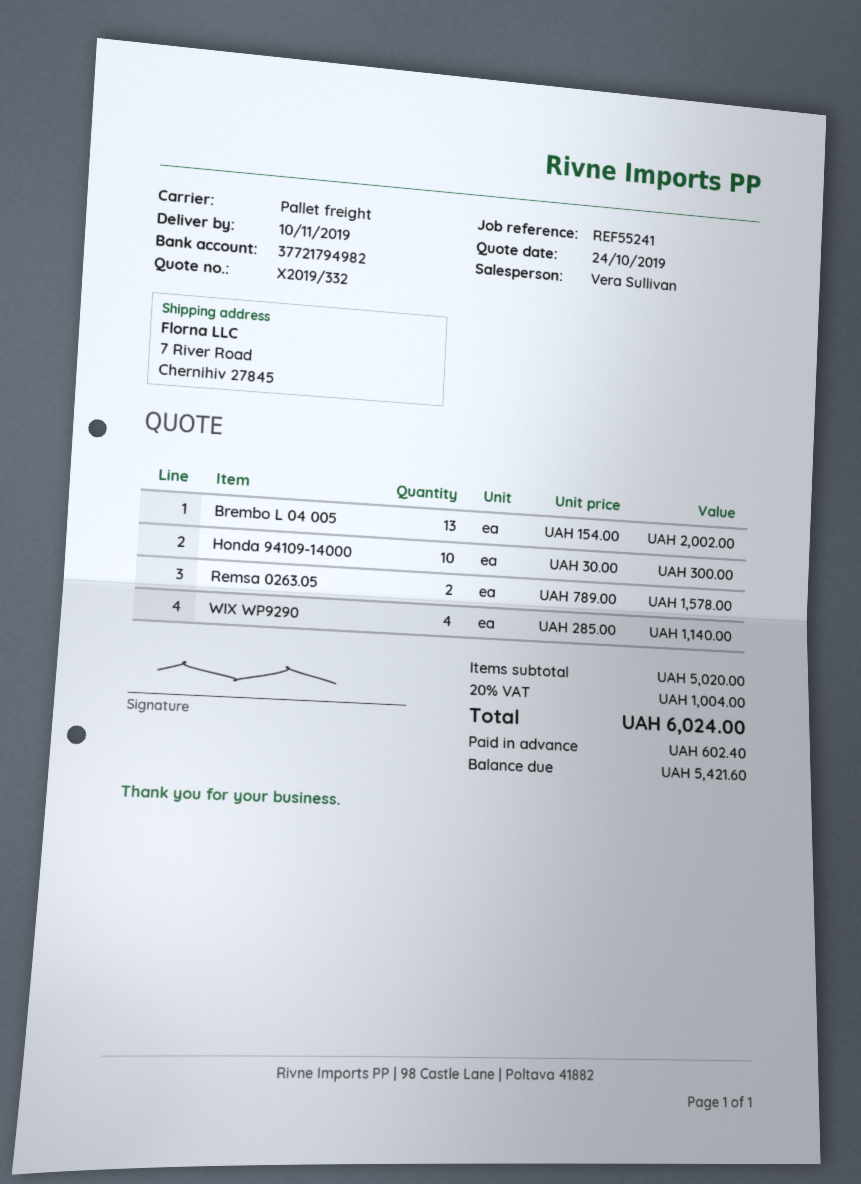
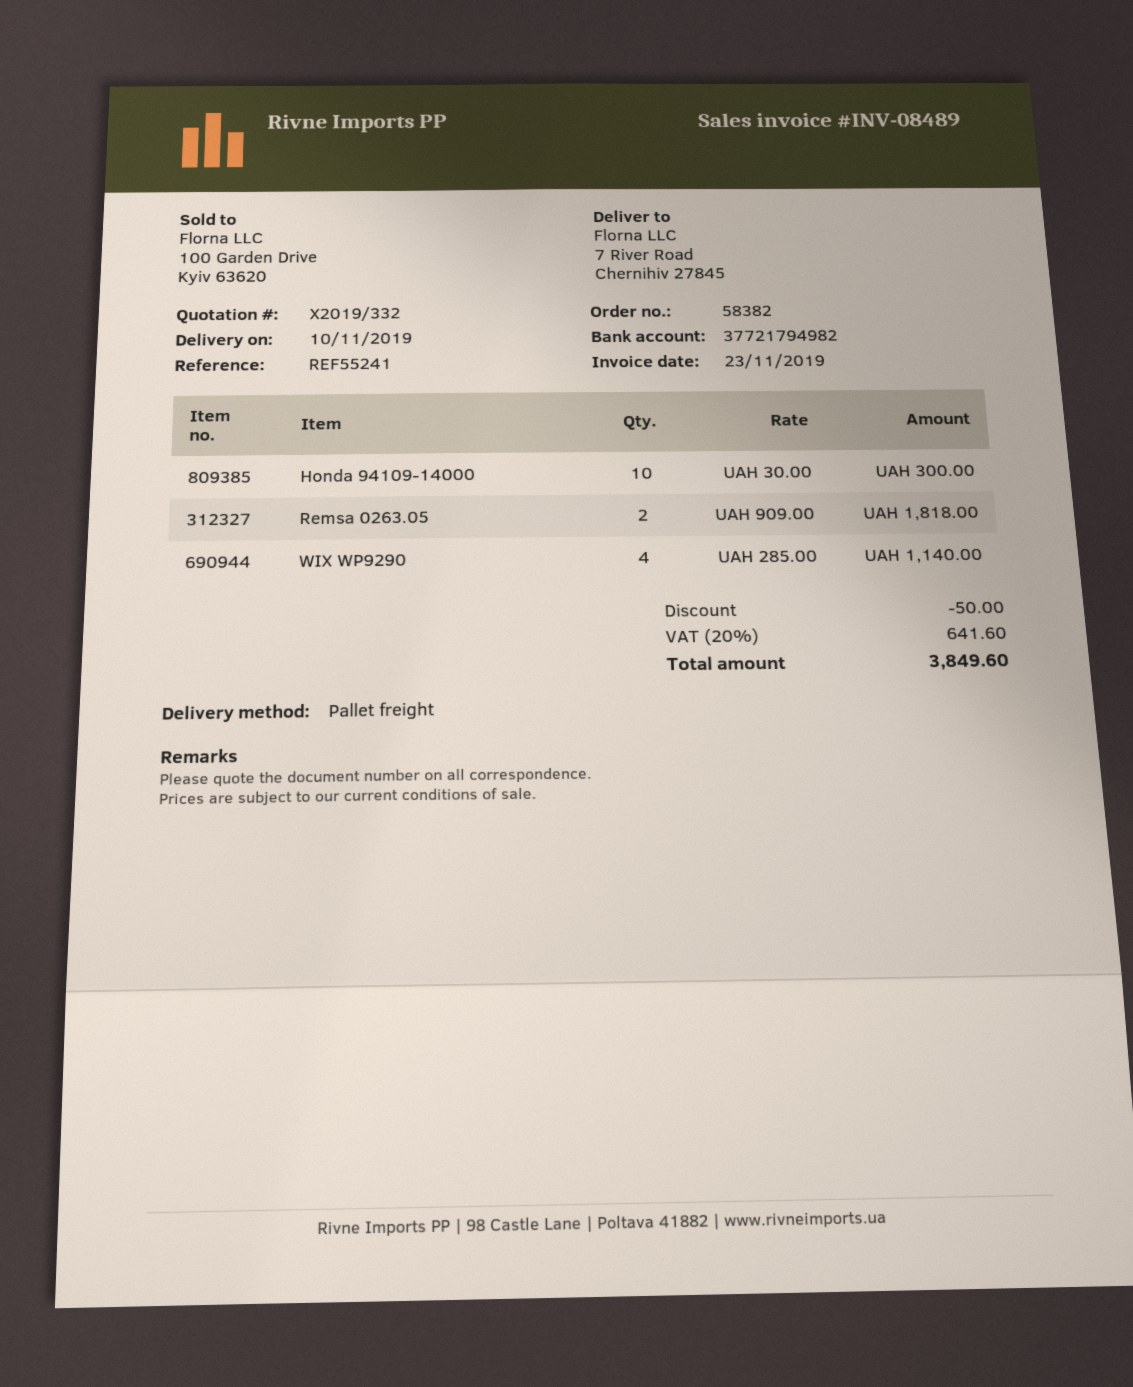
Brembo L 04 005: 13 x 154.00 = 2002.00 -> none
Remsa 0263.05: 2 x 789.00 = 1578.00 -> 2 x 909.00 = 1818.00
discount: none -> 50.00
tax: 20% = 1004.00 -> 20% = 641.60
total: 6024.00 -> 3849.60

